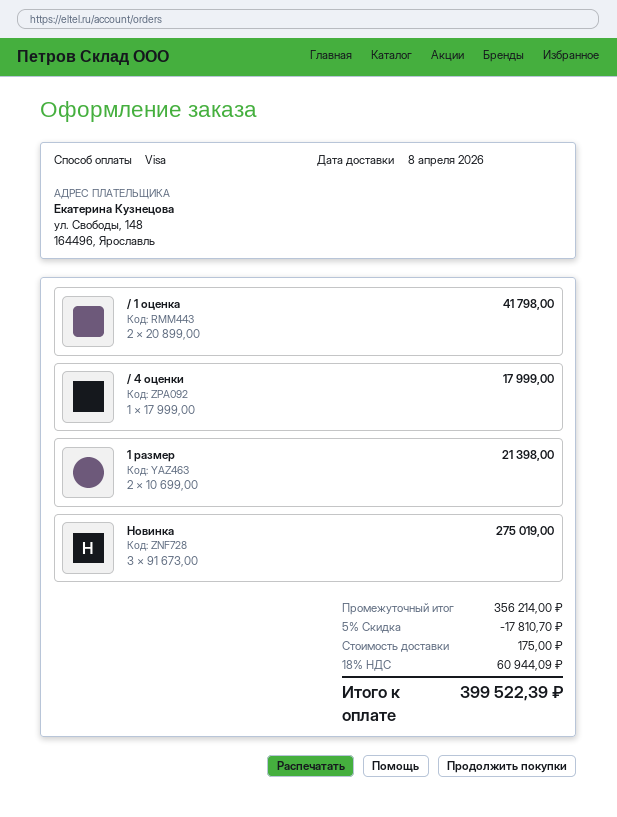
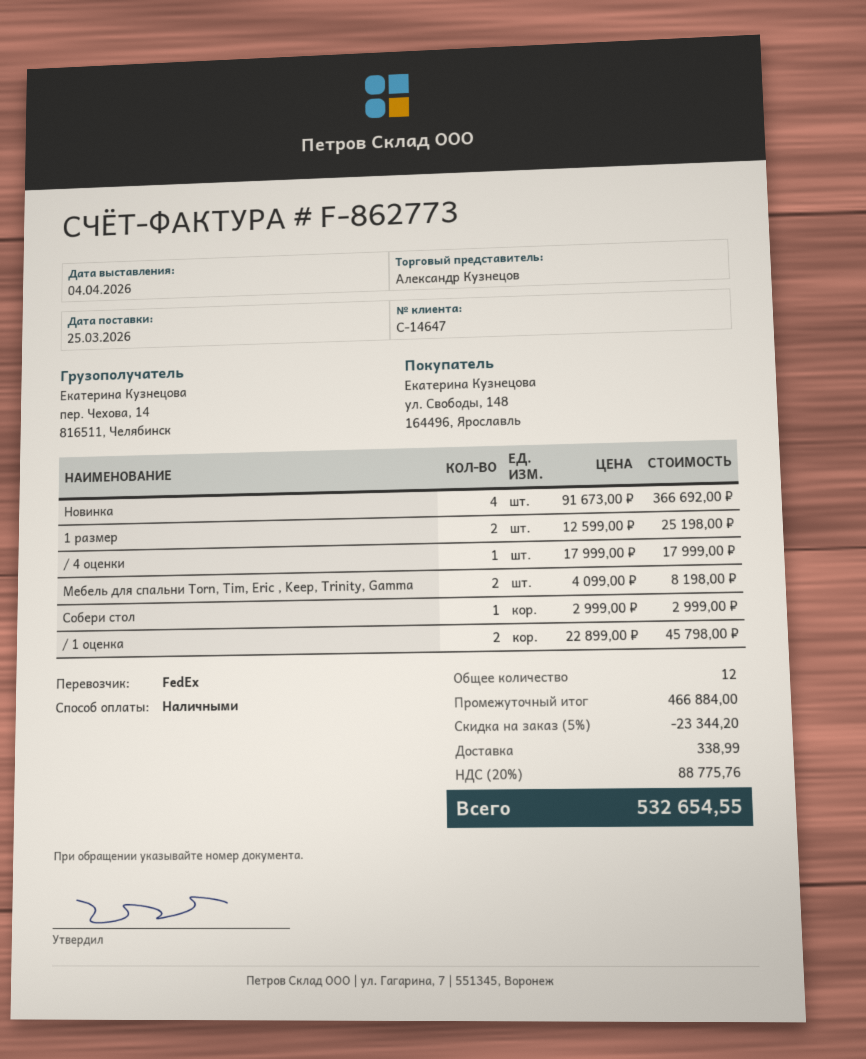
delivery date: 2026-04-08 -> 2026-03-25
payment method: Visa -> cash
/ 1 оценка: 2 x 20899.00 = 41798.00 -> 2 x 22899.00 = 45798.00
1 размер: 2 x 10699.00 = 21398.00 -> 2 x 12599.00 = 25198.00
Новинка: 3 x 91673.00 = 275019.00 -> 4 x 91673.00 = 366692.00
Мебель для спальни Torn, Tim, Eric , Keep, Trinity, Gamma: none -> 2 x 4099.00 = 8198.00
Собери стол: none -> 1 x 2999.00 = 2999.00
subtotal: 356214.00 -> 466884.00
discount: 5% = 17810.70 -> 5% = 23344.20
shipping: 175.00 -> 338.99
tax: 18% = 60944.09 -> 20% = 88775.76
total: 399522.39 -> 532654.55

